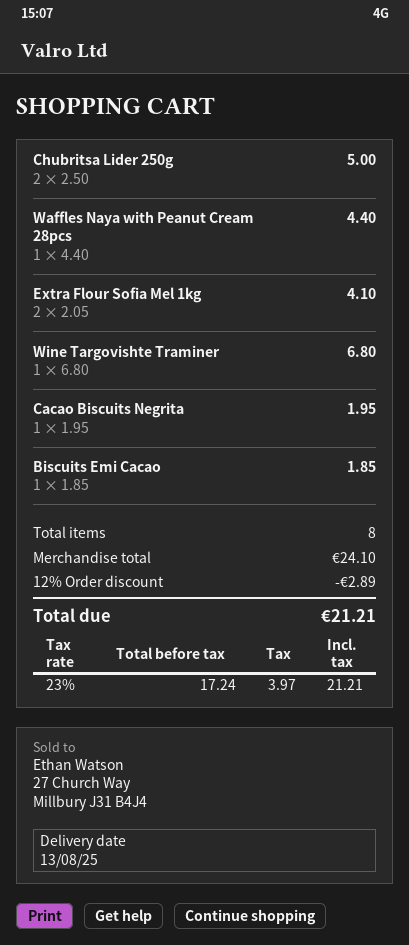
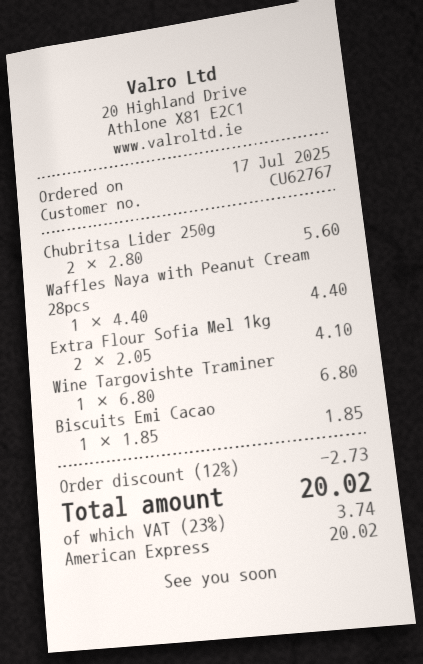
Chubritsa Lider 250g: 2 x 2.50 = 5.00 -> 2 x 2.80 = 5.60
Cacao Biscuits Negrita: 1 x 1.95 = 1.95 -> none
discount: 12% = 2.89 -> 12% = 2.73
tax: 23% = 3.97 -> 23% = 3.74
total: 21.21 -> 20.02

